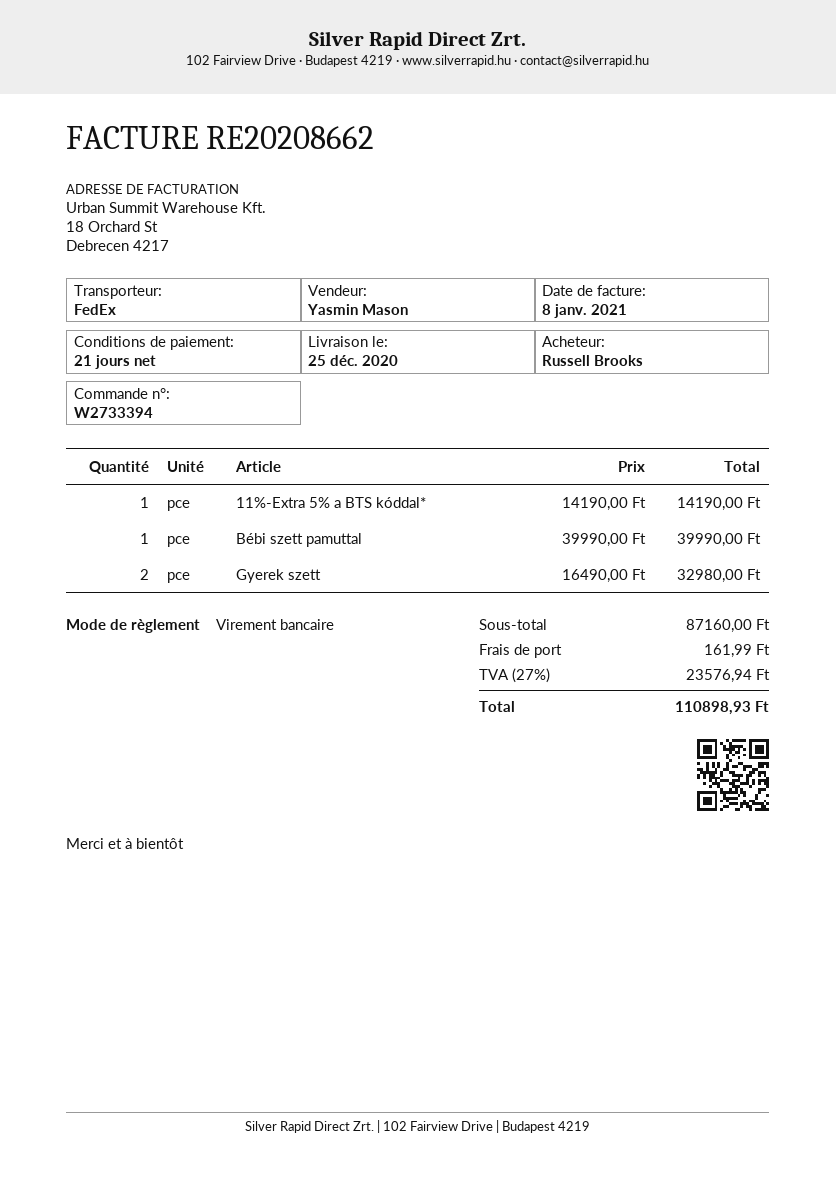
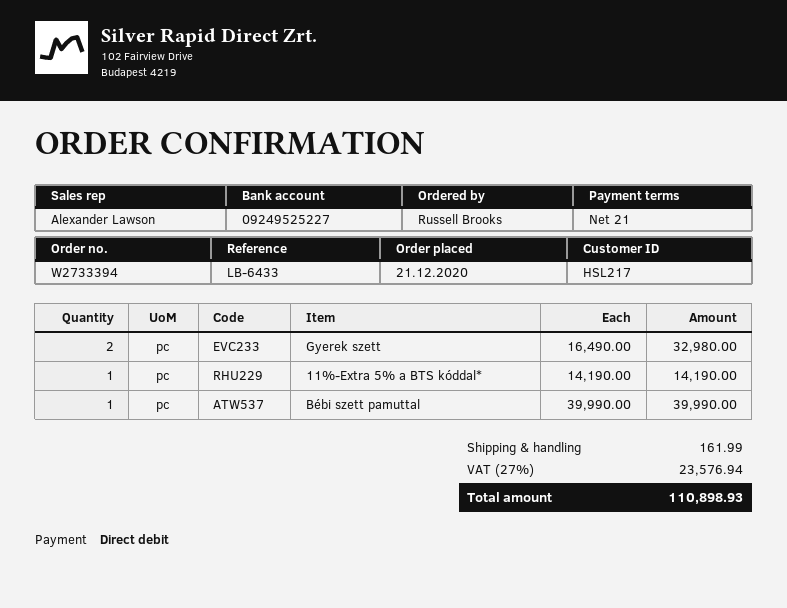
sales rep: Yasmin Mason -> Alexander Lawson
payment method: bank transfer -> direct debit

